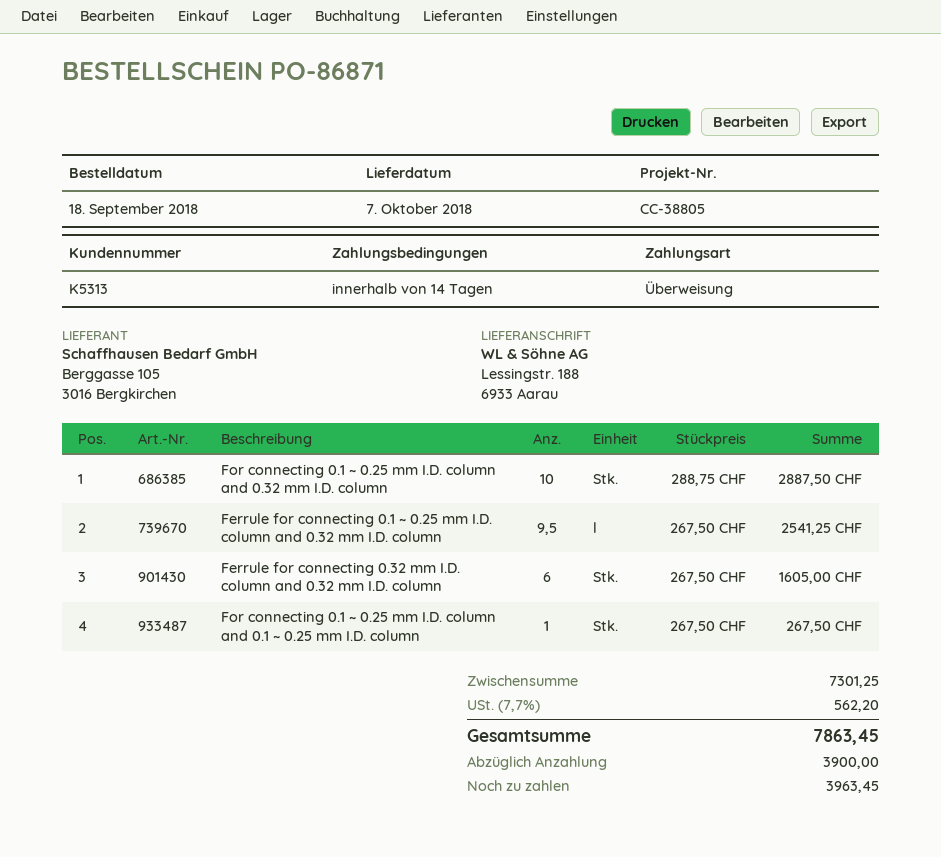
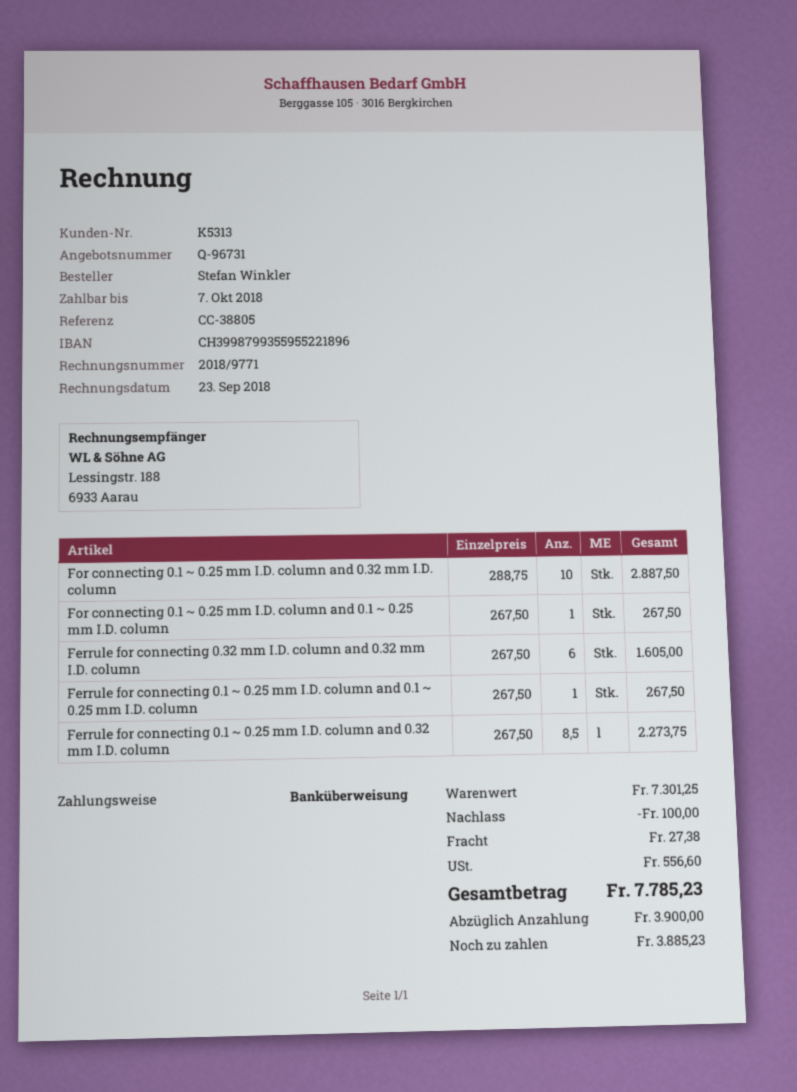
Ferrule for connecting 0.1 ~ 0.25 mm I.D. column and 0.32 mm I.D. column: 9.5 x 267.50 = 2541.25 -> 8.5 x 267.50 = 2273.75
Ferrule for connecting 0.1 ~ 0.25 mm I.D. column and 0.1 ~ 0.25 mm I.D. column: none -> 1 x 267.50 = 267.50
discount: none -> 100.00
shipping: none -> 27.38
tax: 562.20 -> 556.60
total: 7863.45 -> 7785.23
balance: 3963.45 -> 3885.23

